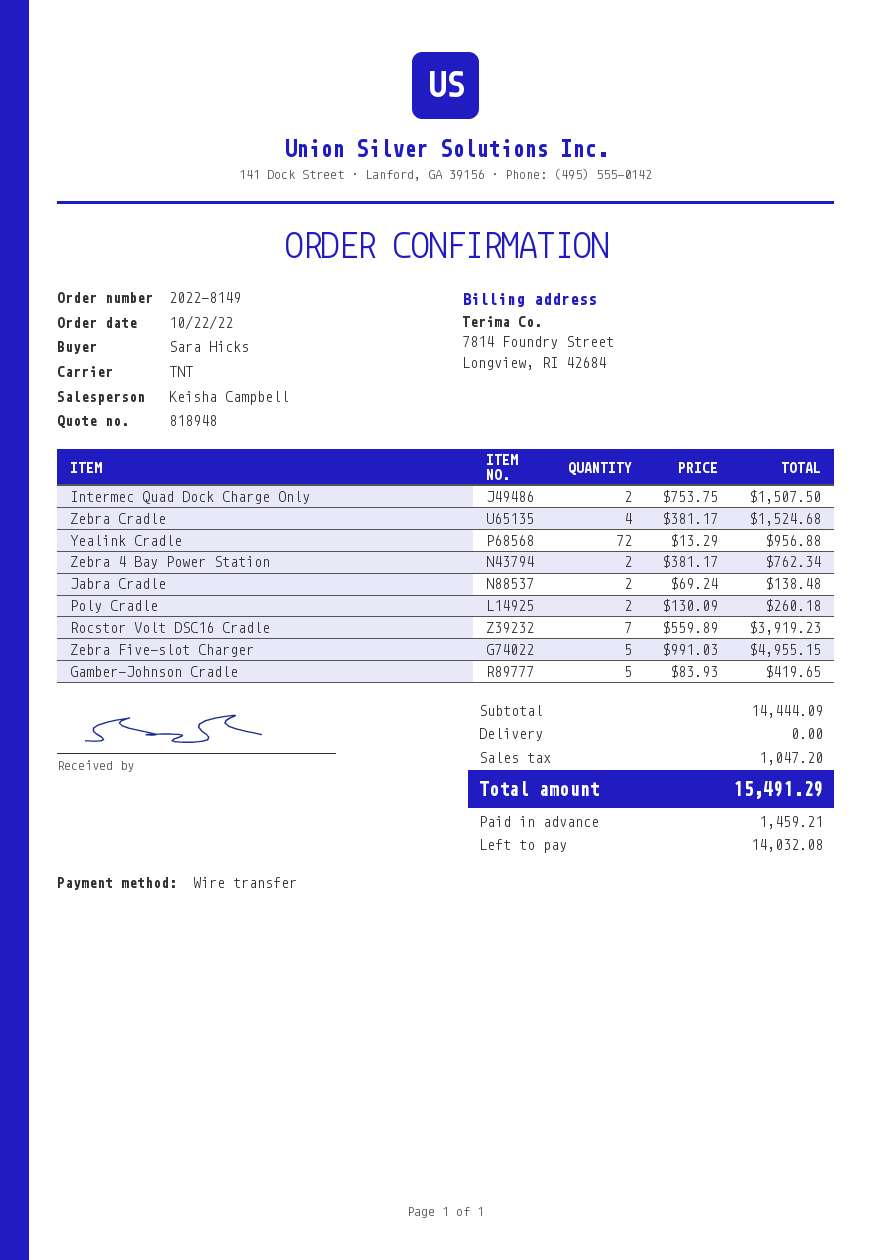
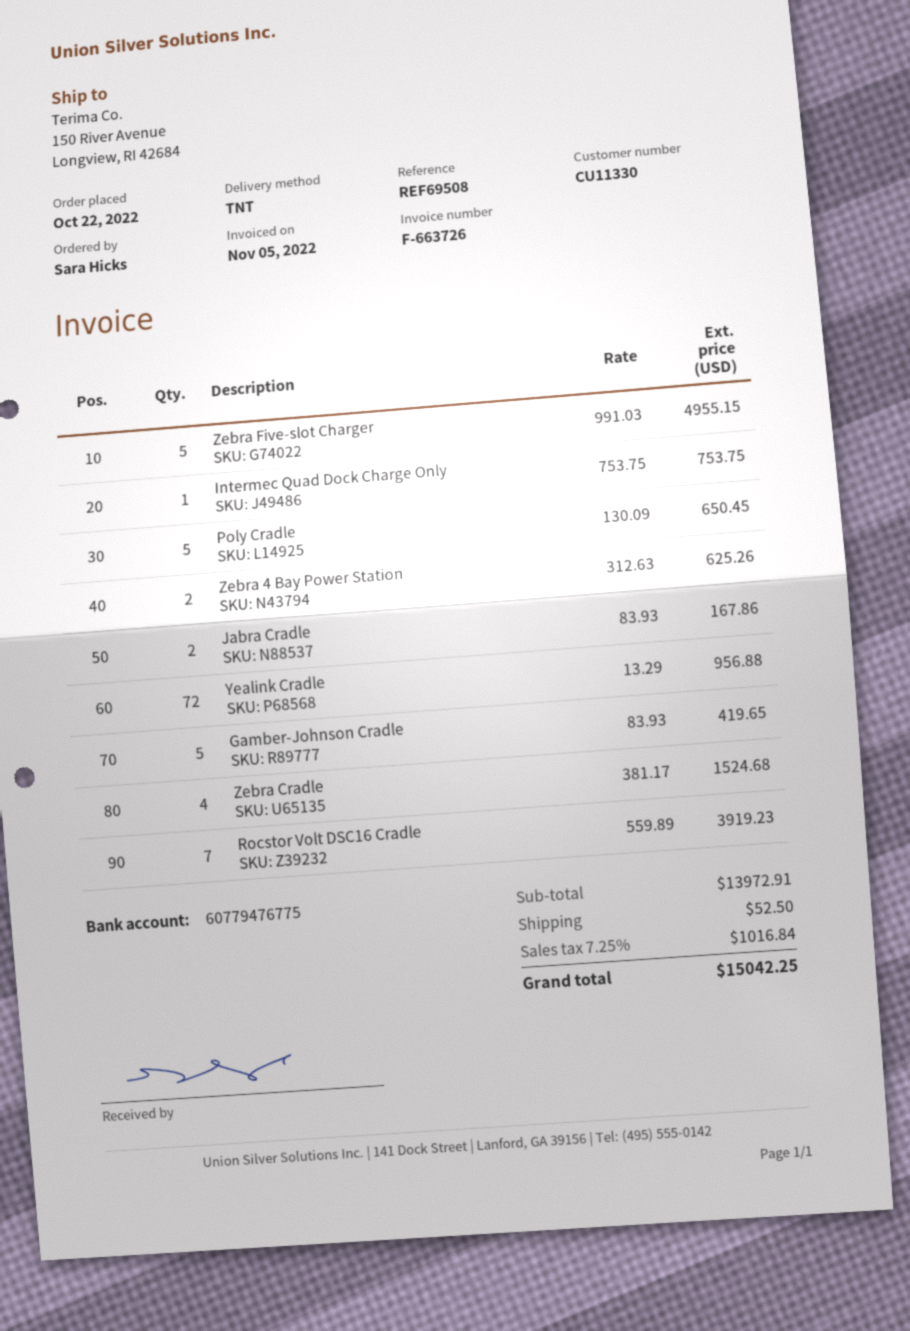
Intermec Quad Dock Charge Only: 2 x 753.75 = 1507.50 -> 1 x 753.75 = 753.75
Zebra 4 Bay Power Station: 2 x 381.17 = 762.34 -> 2 x 312.63 = 625.26
Jabra Cradle: 2 x 69.24 = 138.48 -> 2 x 83.93 = 167.86
Poly Cradle: 2 x 130.09 = 260.18 -> 5 x 130.09 = 650.45
subtotal: 14444.09 -> 13972.91
shipping: 0.00 -> 52.50
tax: 1047.20 -> 1016.84
total: 15491.29 -> 15042.25

